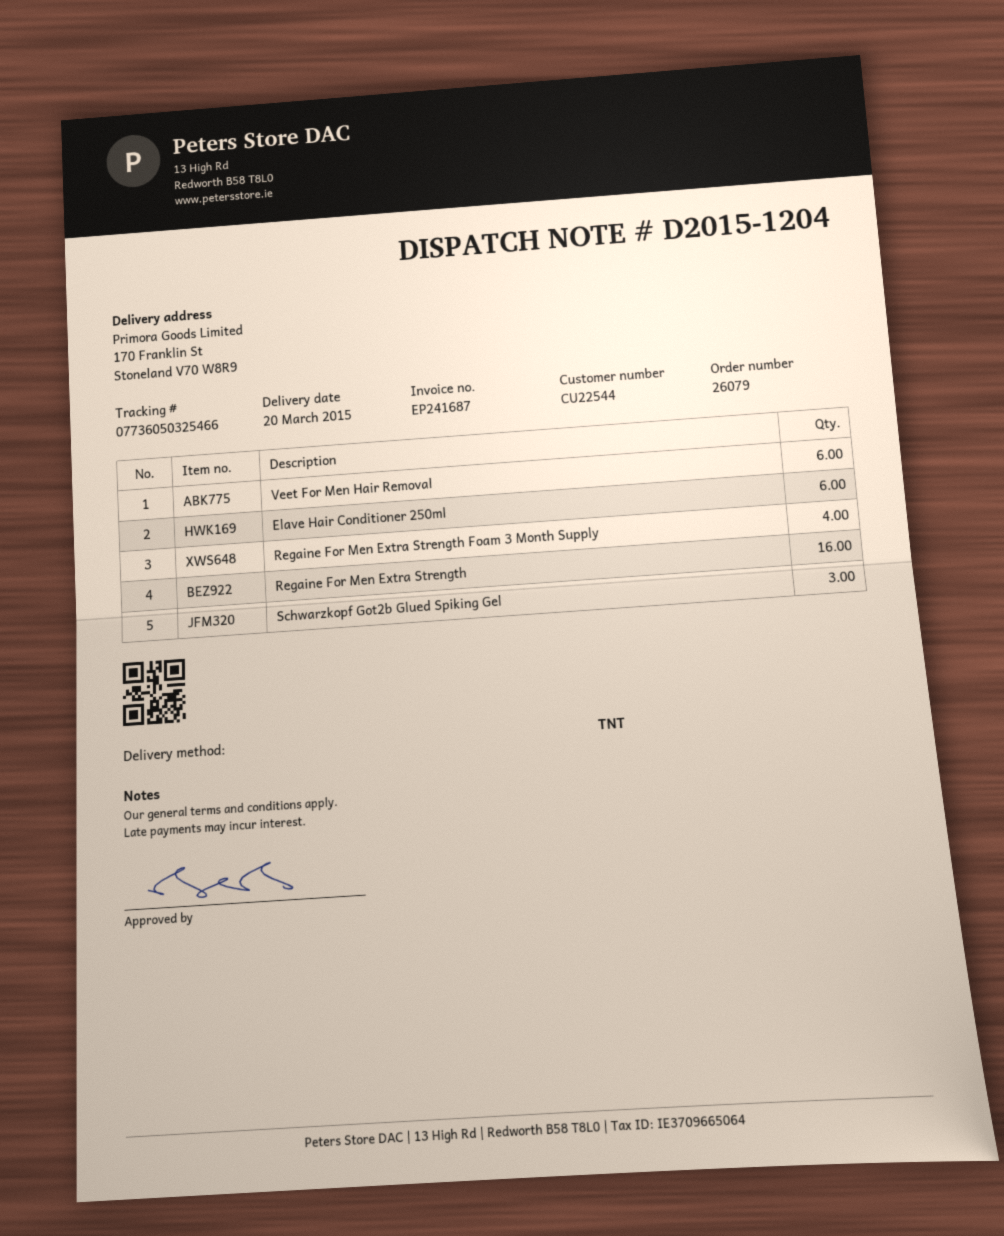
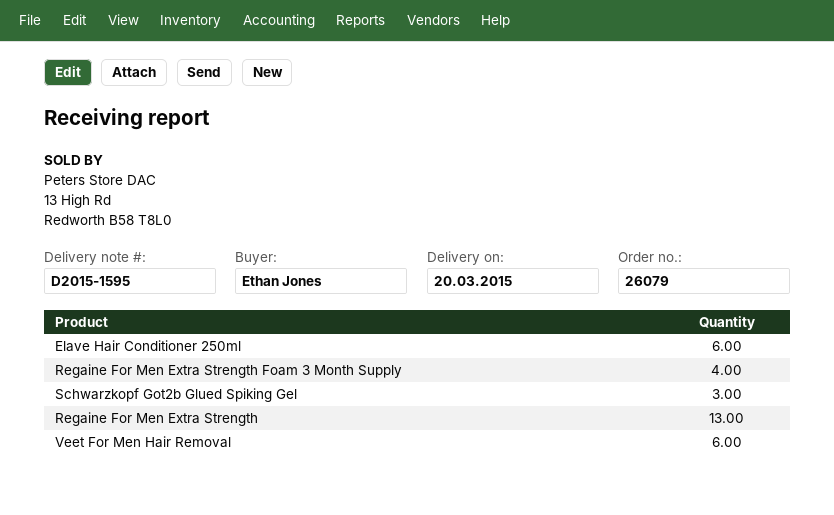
delivery note number: D2015-1204 -> D2015-1595
Regaine For Men Extra Strength: 16 -> 13

